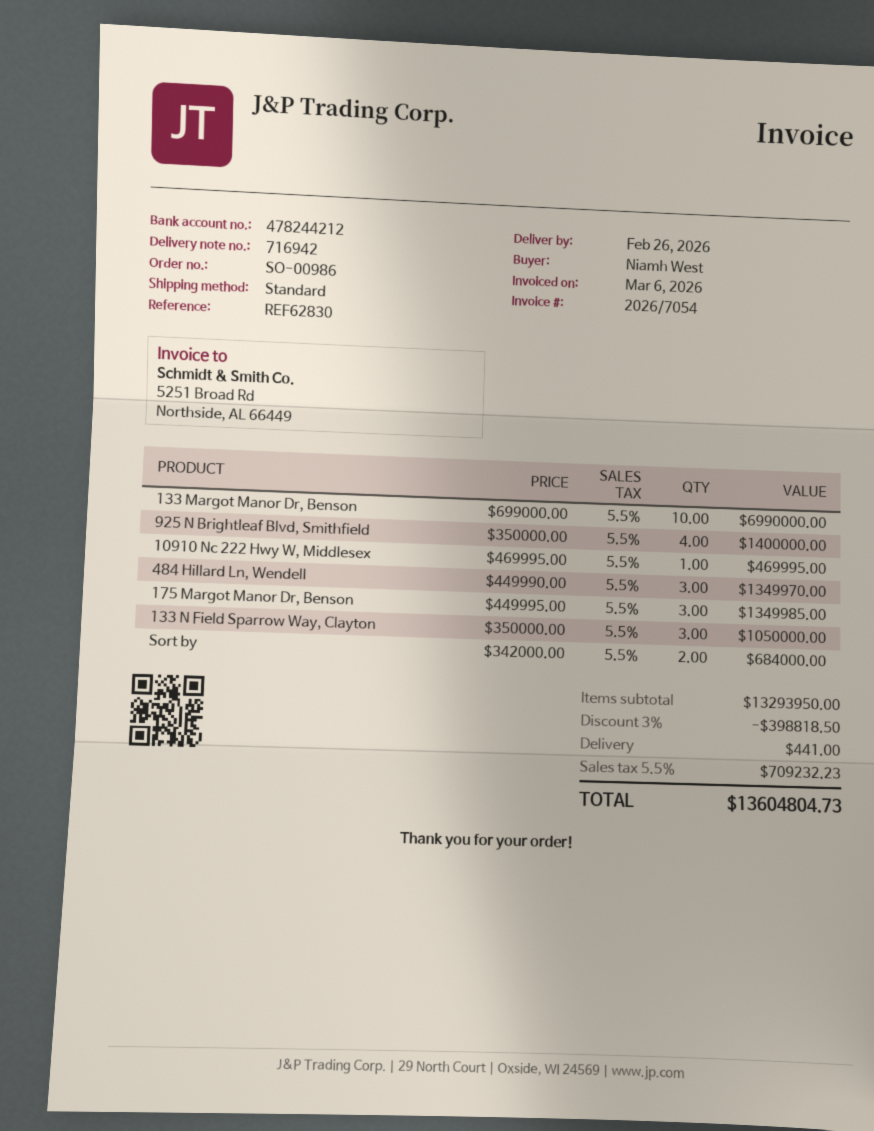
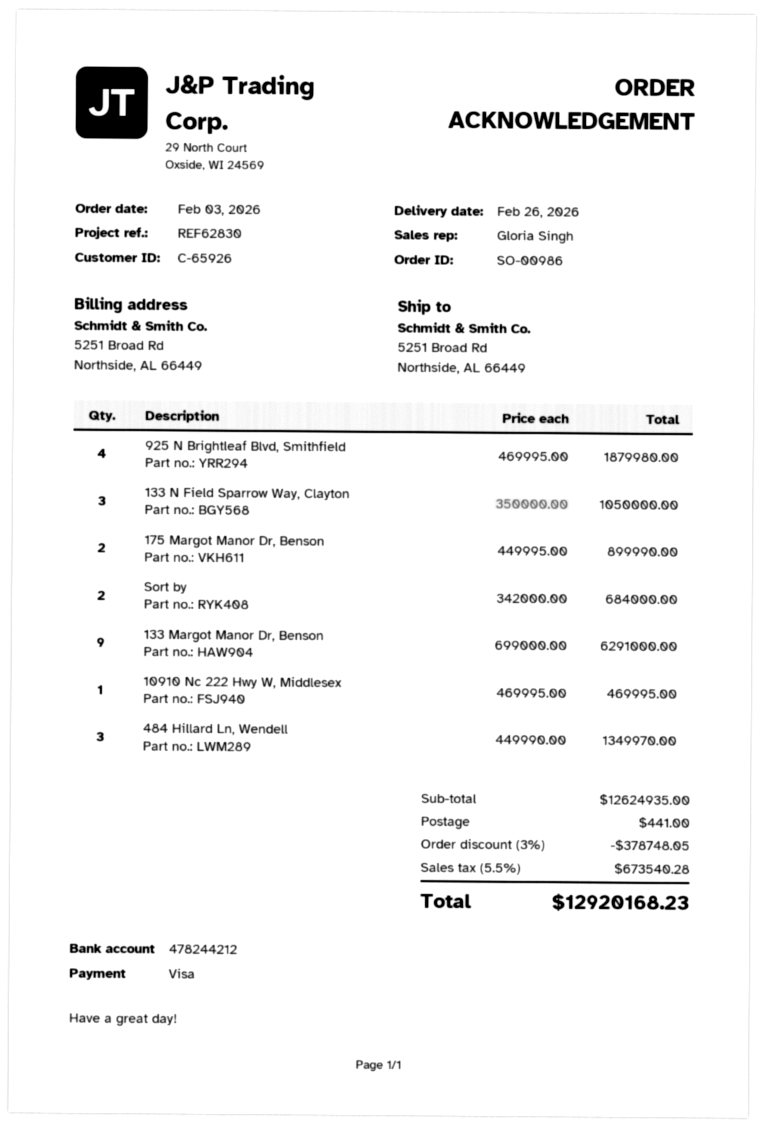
133 Margot Manor Dr, Benson: 10 x 699000.00 = 6990000.00 -> 9 x 699000.00 = 6291000.00
925 N Brightleaf Blvd, Smithfield: 4 x 350000.00 = 1400000.00 -> 4 x 469995.00 = 1879980.00
175 Margot Manor Dr, Benson: 3 x 449995.00 = 1349985.00 -> 2 x 449995.00 = 899990.00
subtotal: 13293950.00 -> 12624935.00
discount: 3% = 398818.50 -> 3% = 378748.05
tax: 5.5% = 709232.23 -> 5.5% = 673540.28
total: 13604804.73 -> 12920168.23

